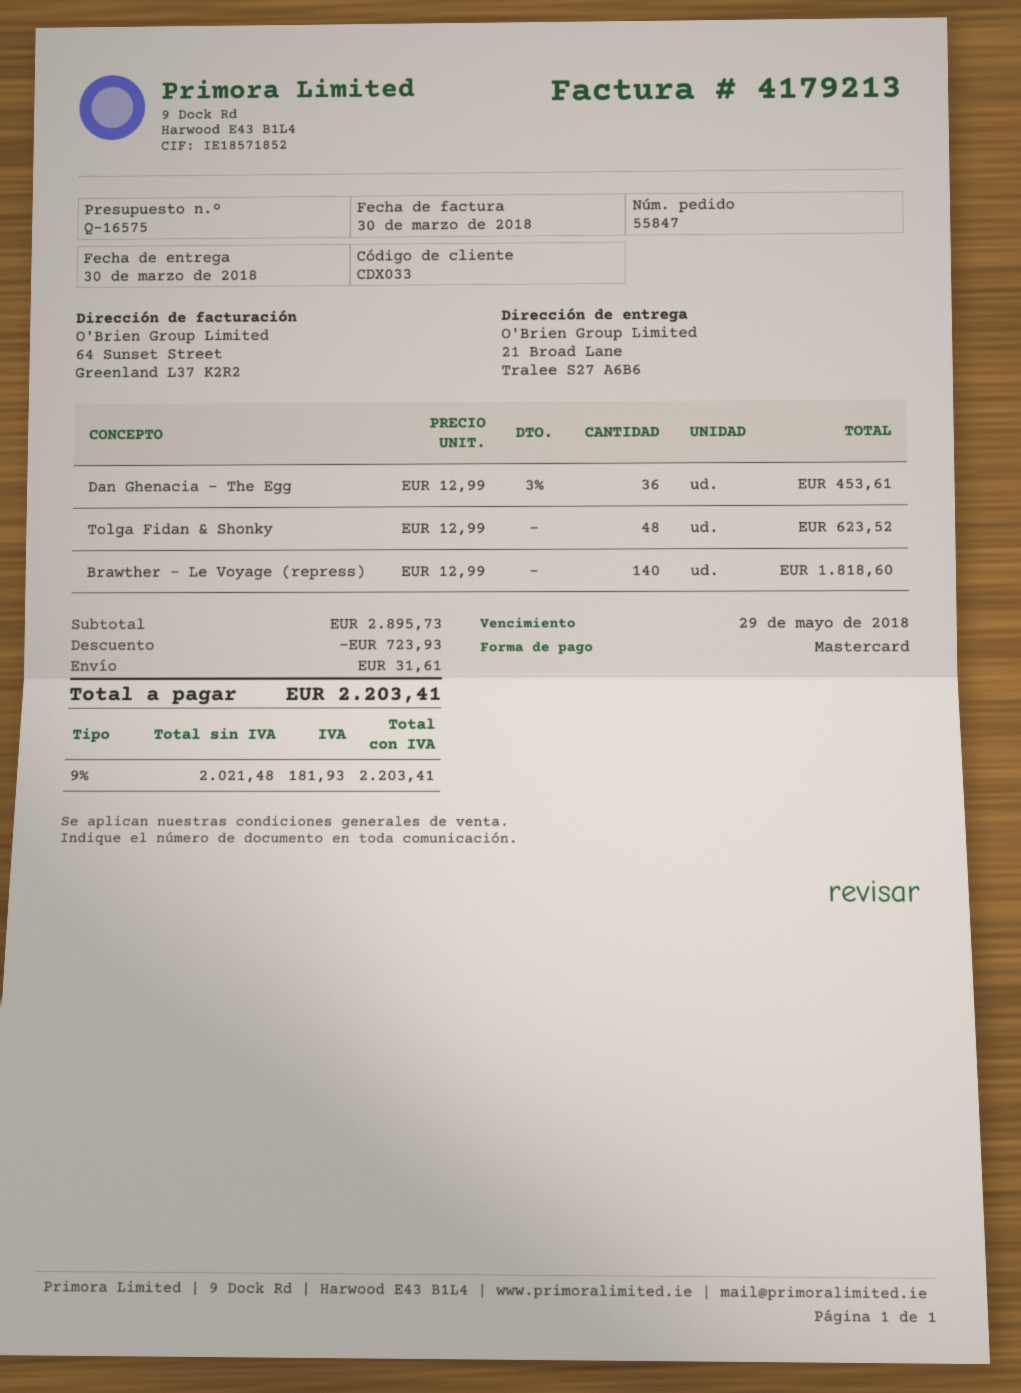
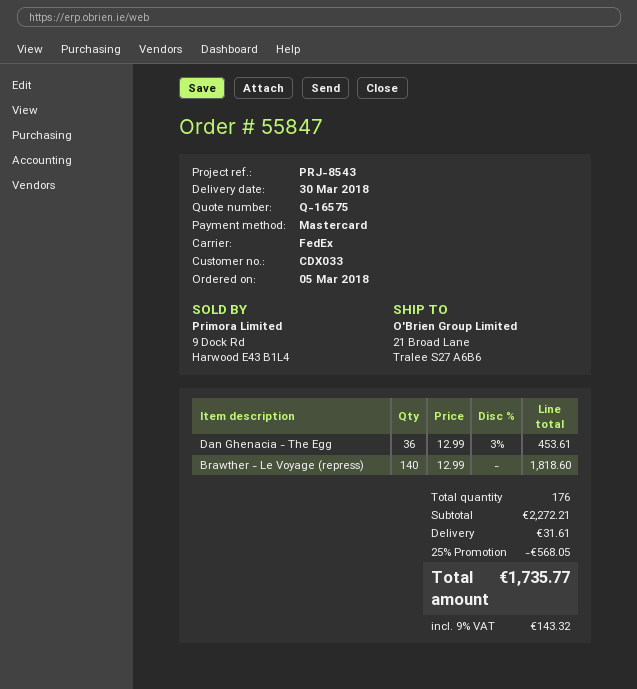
Tolga Fidan & Shonky: 48 x 12.99 = 623.52 -> none
subtotal: 2895.73 -> 2272.21
discount: 723.93 -> 568.05
tax: 9% = 181.93 -> 9% = 143.32
total: 2203.41 -> 1735.77

